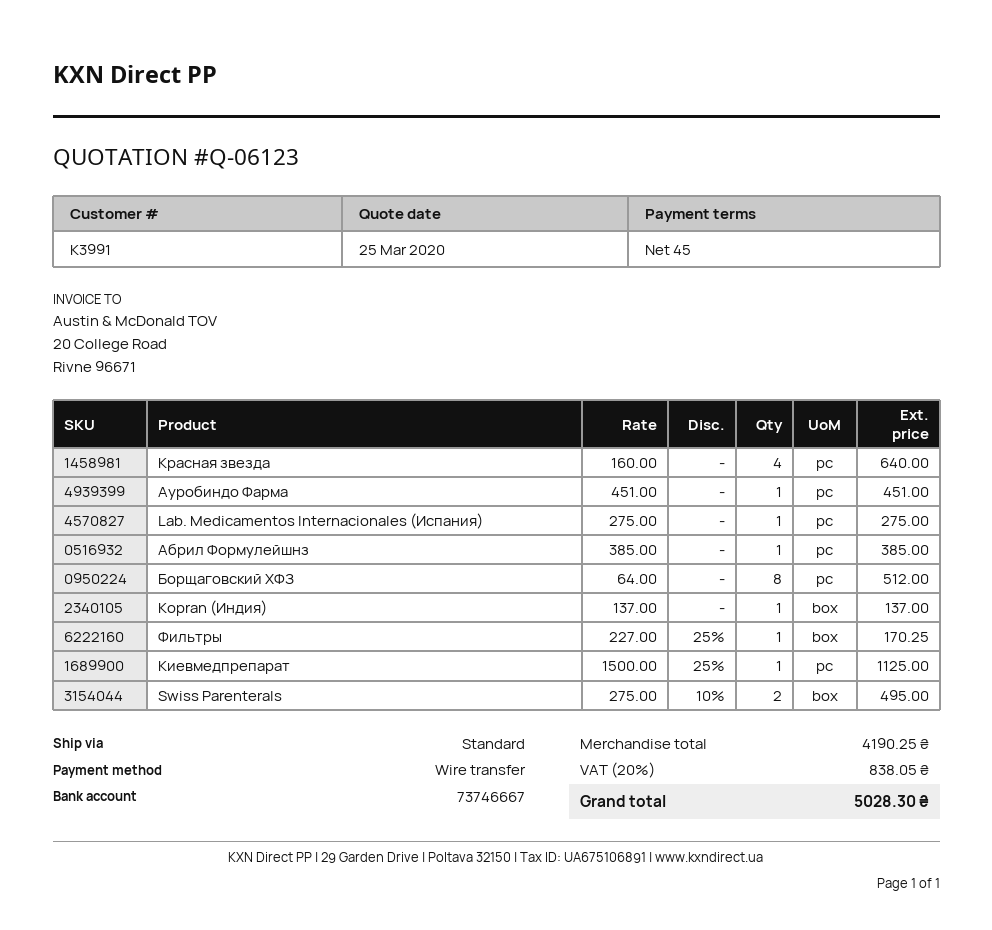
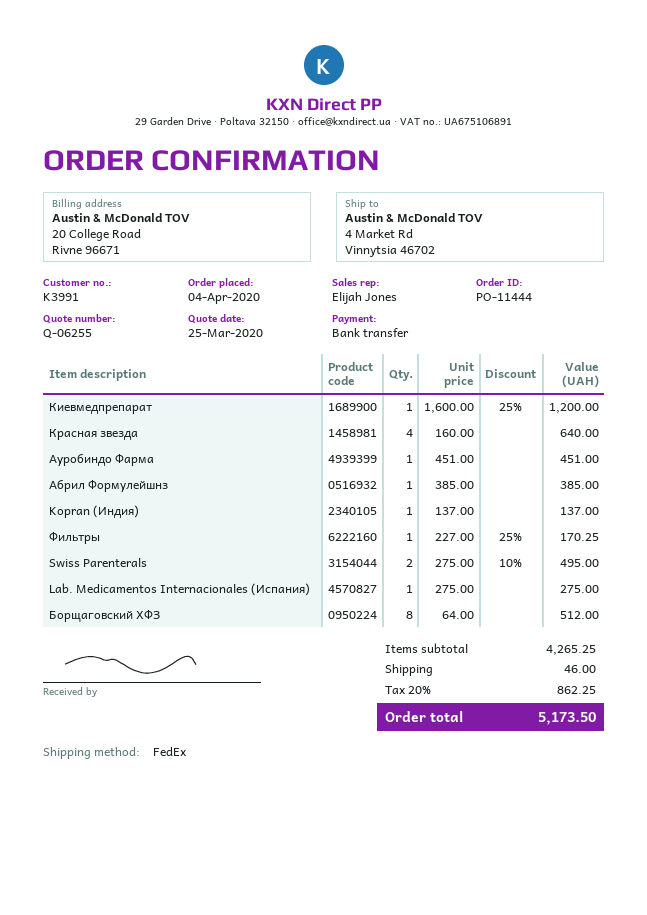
quote number: Q-06123 -> Q-06255
shipping method: standard -> FedEx
Киевмедпрепарат: 1 x 1500.00 - 25% = 1125.00 -> 1 x 1600.00 - 25% = 1200.00
subtotal: 4190.25 -> 4265.25
shipping: none -> 46.00
tax: 20% = 838.05 -> 20% = 862.25
total: 5028.30 -> 5173.50

